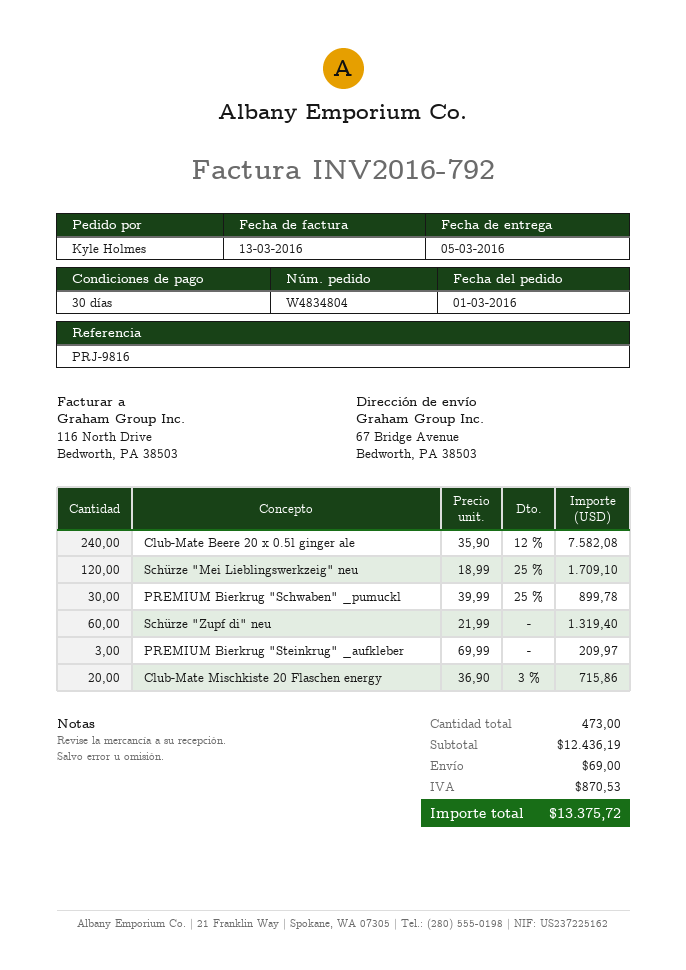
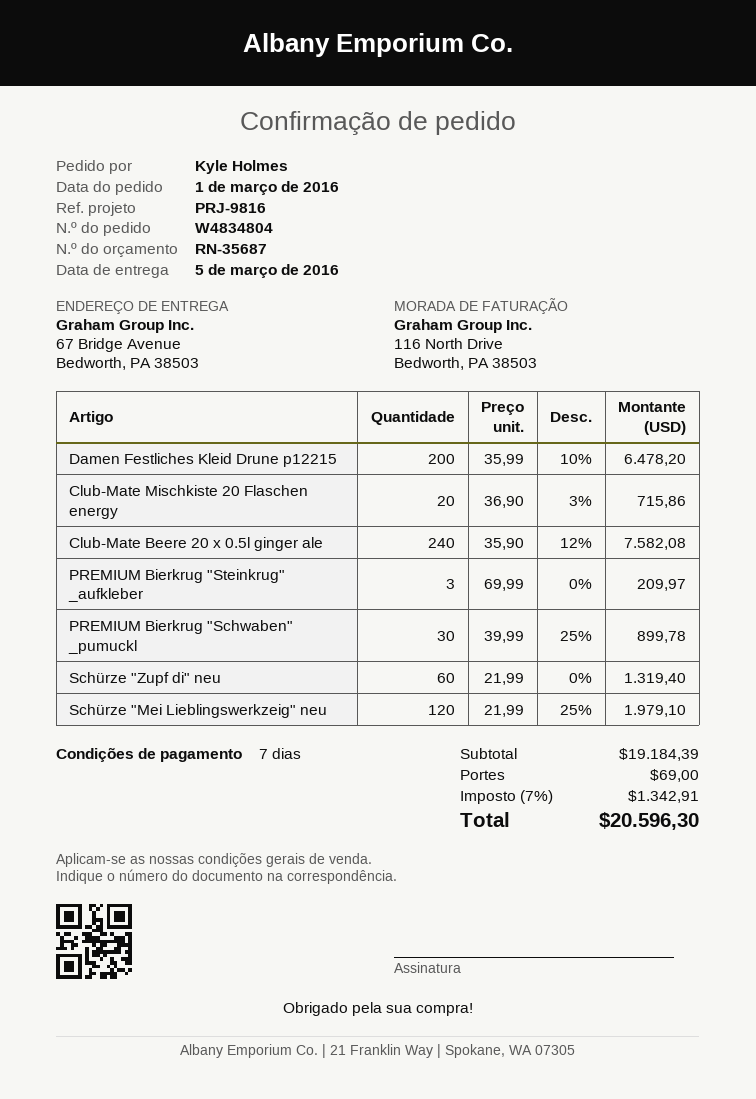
payment terms: 30 days -> 7 days
Schürze "Mei Lieblingswerkzeig" neu: 120 x 18.99 - 25% = 1709.10 -> 120 x 21.99 - 25% = 1979.10
Damen Festliches Kleid Drune p12215: none -> 200 x 35.99 - 10% = 6478.20
subtotal: 12436.19 -> 19184.39
tax: 870.53 -> 1342.91
total: 13375.72 -> 20596.30

